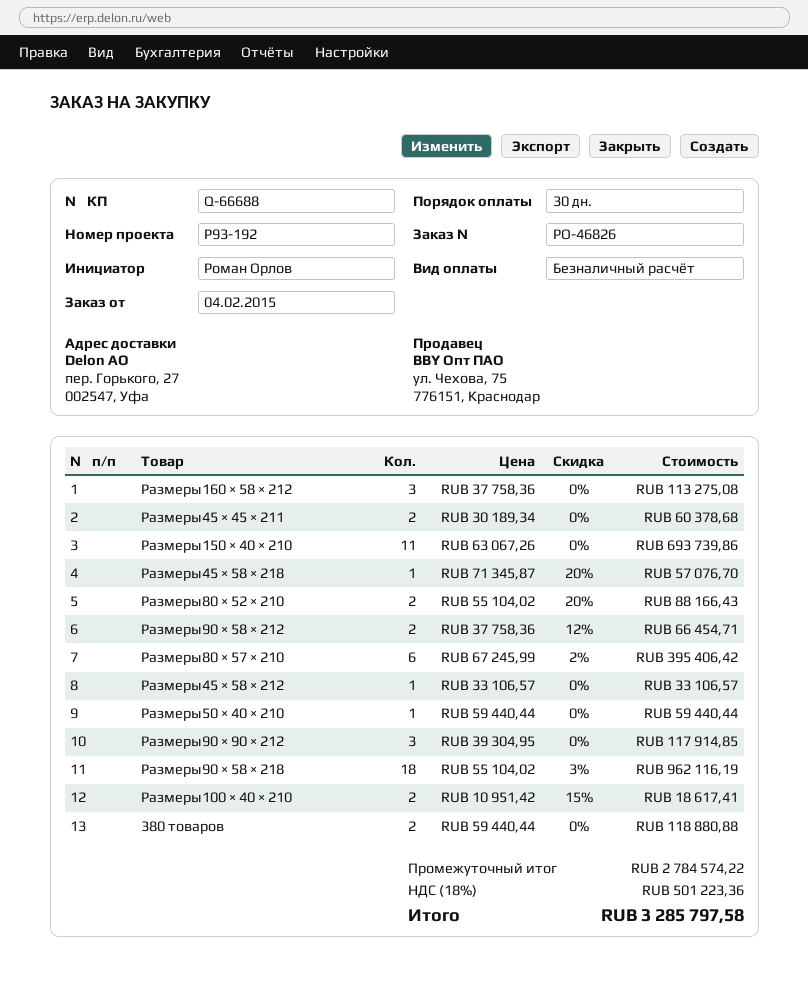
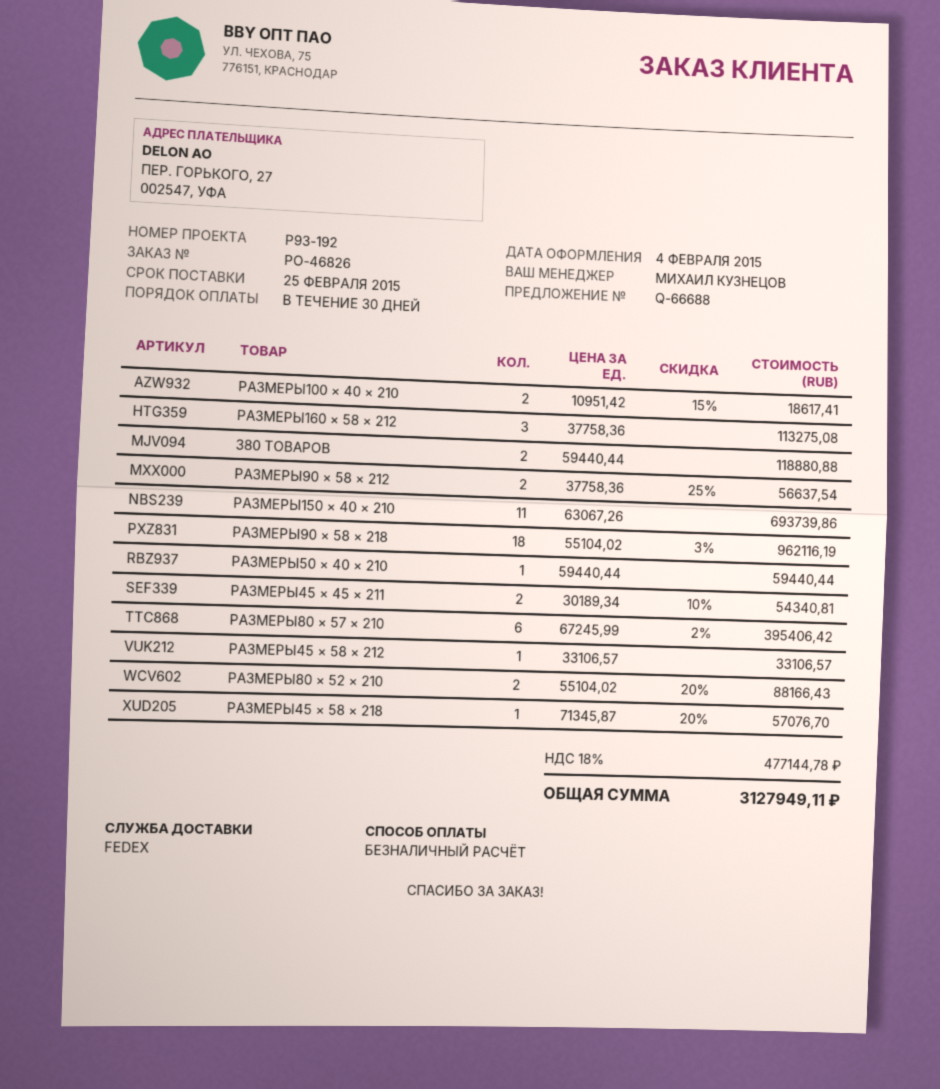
Размеры45 × 45 × 211: 2 x 30189.34 = 60378.68 -> 2 x 30189.34 - 10% = 54340.81
Размеры90 × 58 × 212: 2 x 37758.36 - 12% = 66454.71 -> 2 x 37758.36 - 25% = 56637.54
Размеры90 × 90 × 212: 3 x 39304.95 = 117914.85 -> none
tax: 18% = 501223.36 -> 18% = 477144.78
total: 3285797.58 -> 3127949.11

